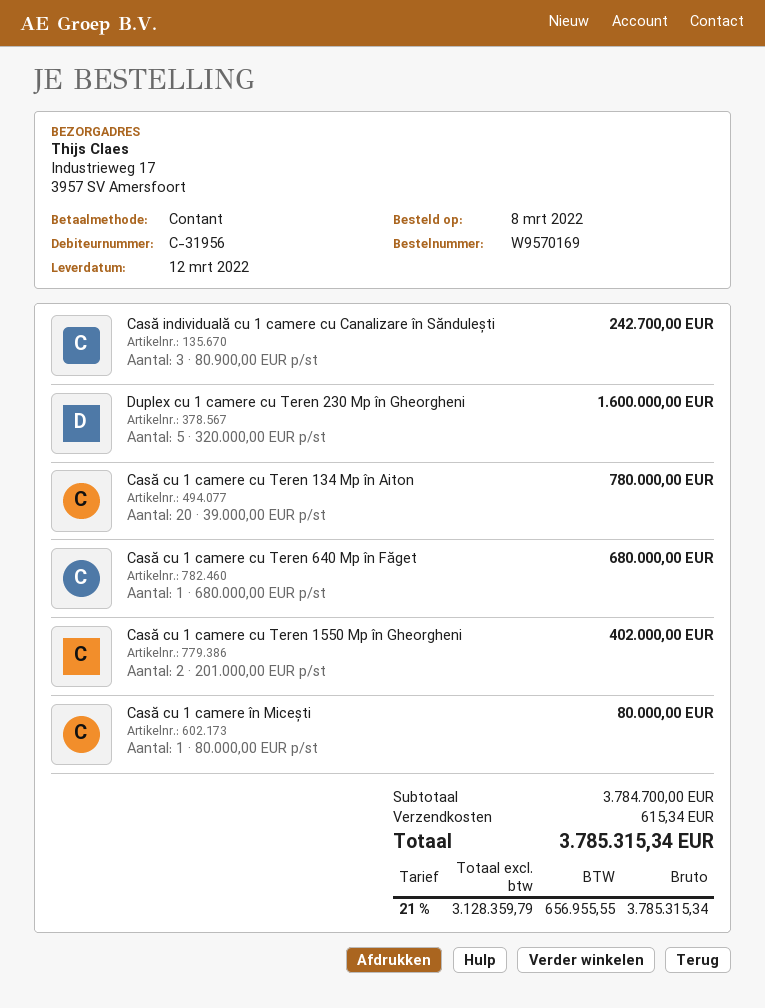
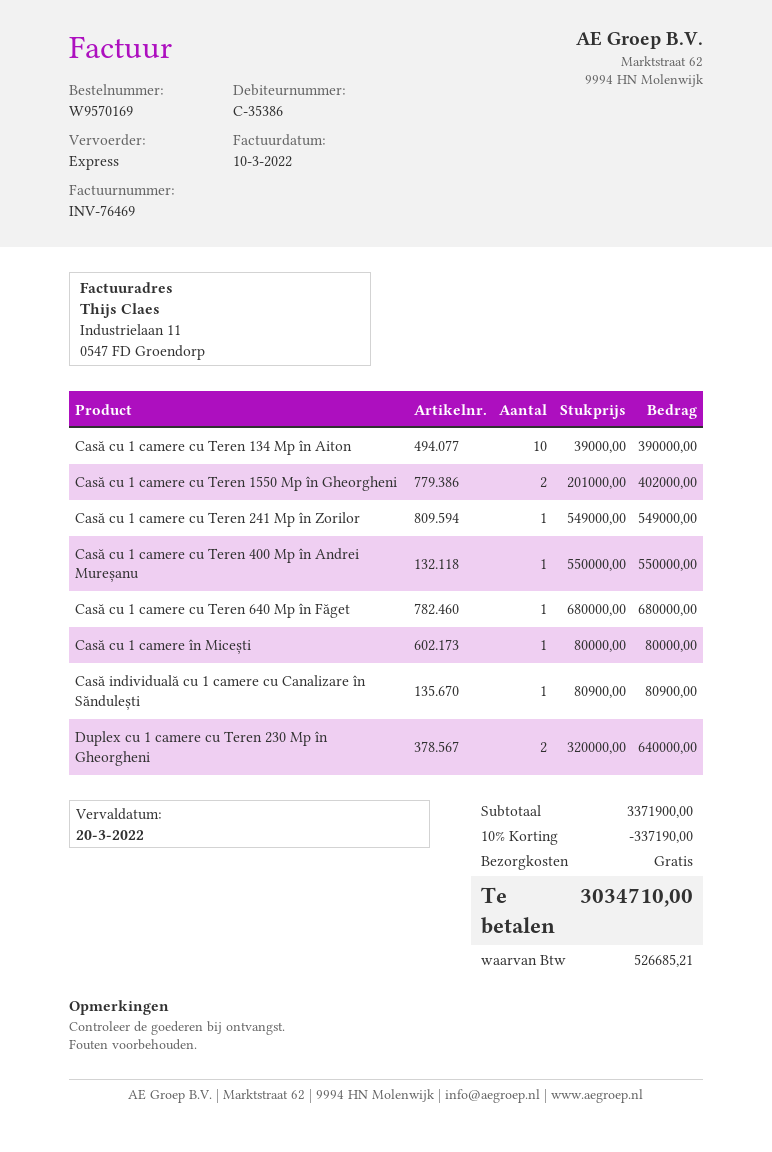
customer number: C-31956 -> C-35386
Casă individuală cu 1 camere cu Canalizare în Săndulești: 3 x 80900.00 = 242700.00 -> 1 x 80900.00 = 80900.00
Duplex cu 1 camere cu Teren 230 Mp în Gheorgheni: 5 x 320000.00 = 1600000.00 -> 2 x 320000.00 = 640000.00
Casă cu 1 camere cu Teren 134 Mp în Aiton: 20 x 39000.00 = 780000.00 -> 10 x 39000.00 = 390000.00
Casă cu 1 camere cu Teren 241 Mp în Zorilor: none -> 1 x 549000.00 = 549000.00
Casă cu 1 camere cu Teren 400 Mp în Andrei Mureșanu: none -> 1 x 550000.00 = 550000.00
subtotal: 3784700.00 -> 3371900.00
discount: none -> 10% = 337190.00
shipping: 615.34 -> 0.00
tax: 656955.55 -> 526685.21
total: 3785315.34 -> 3034710.00

